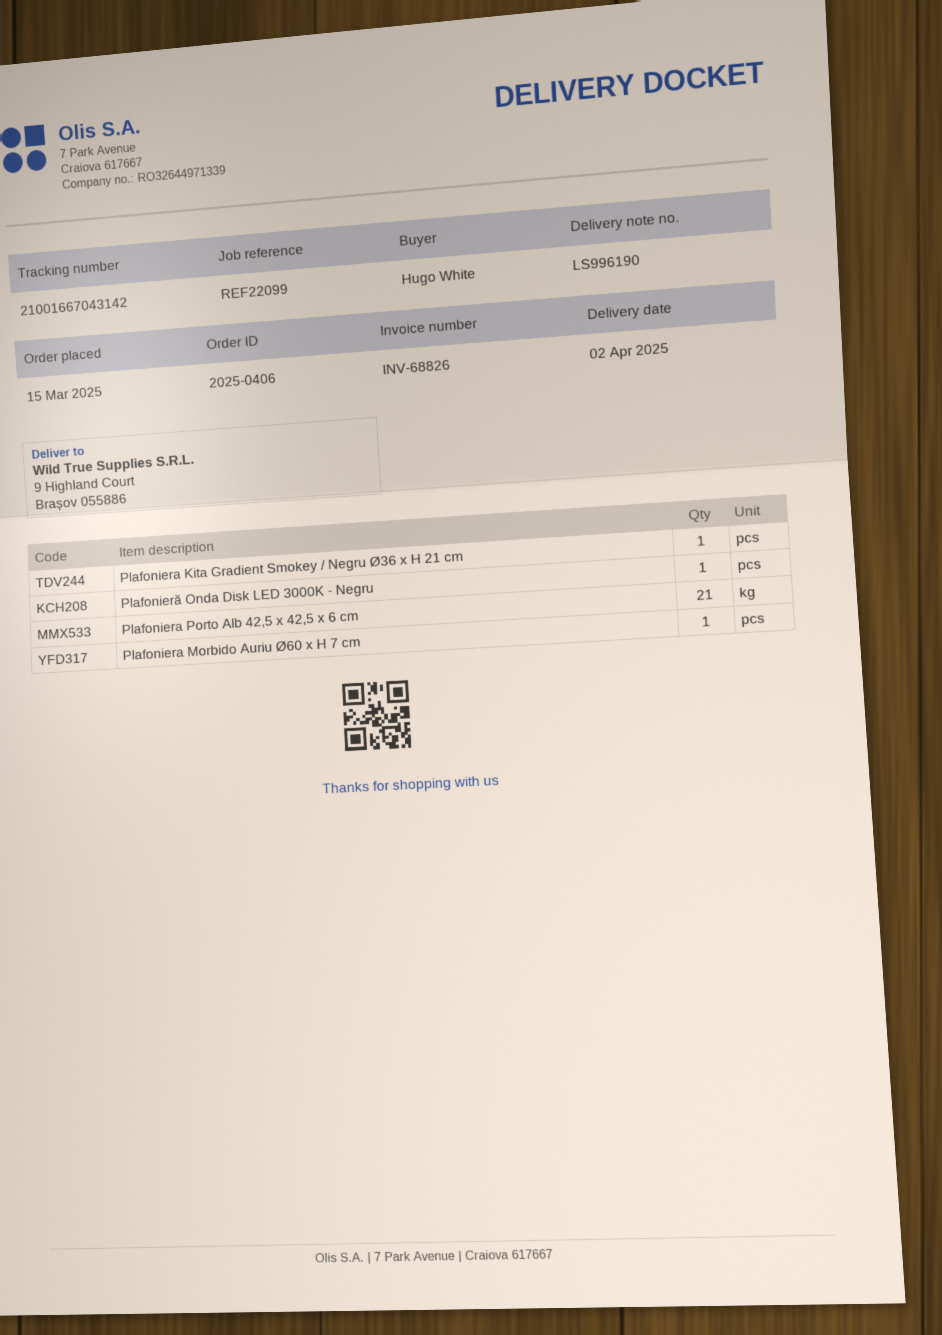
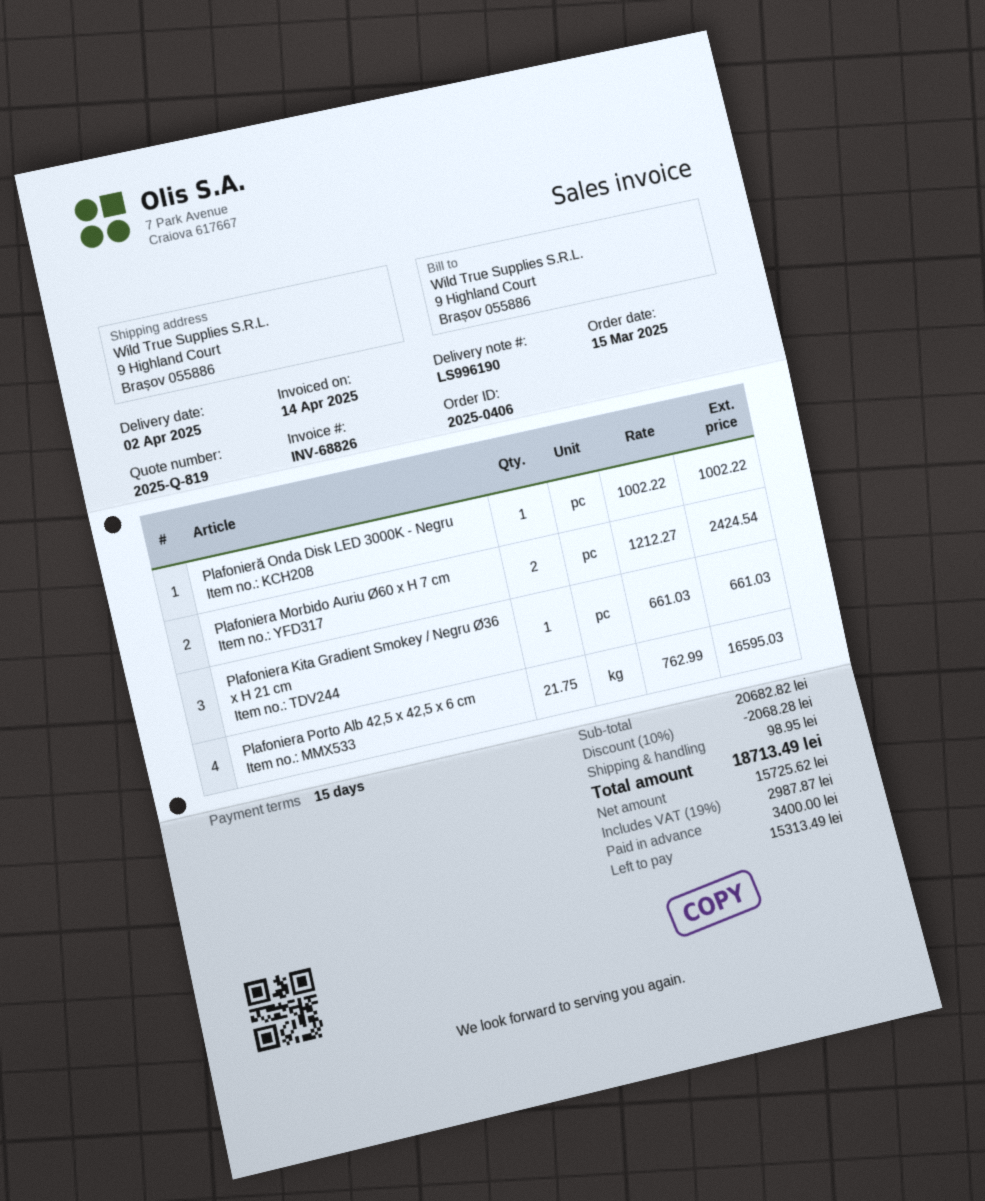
Plafoniera Porto Alb 42,5 x 42,5 x 6 cm: 21 -> 21.75
Plafoniera Morbido Auriu Ø60 x H 7 cm: 1 -> 2

